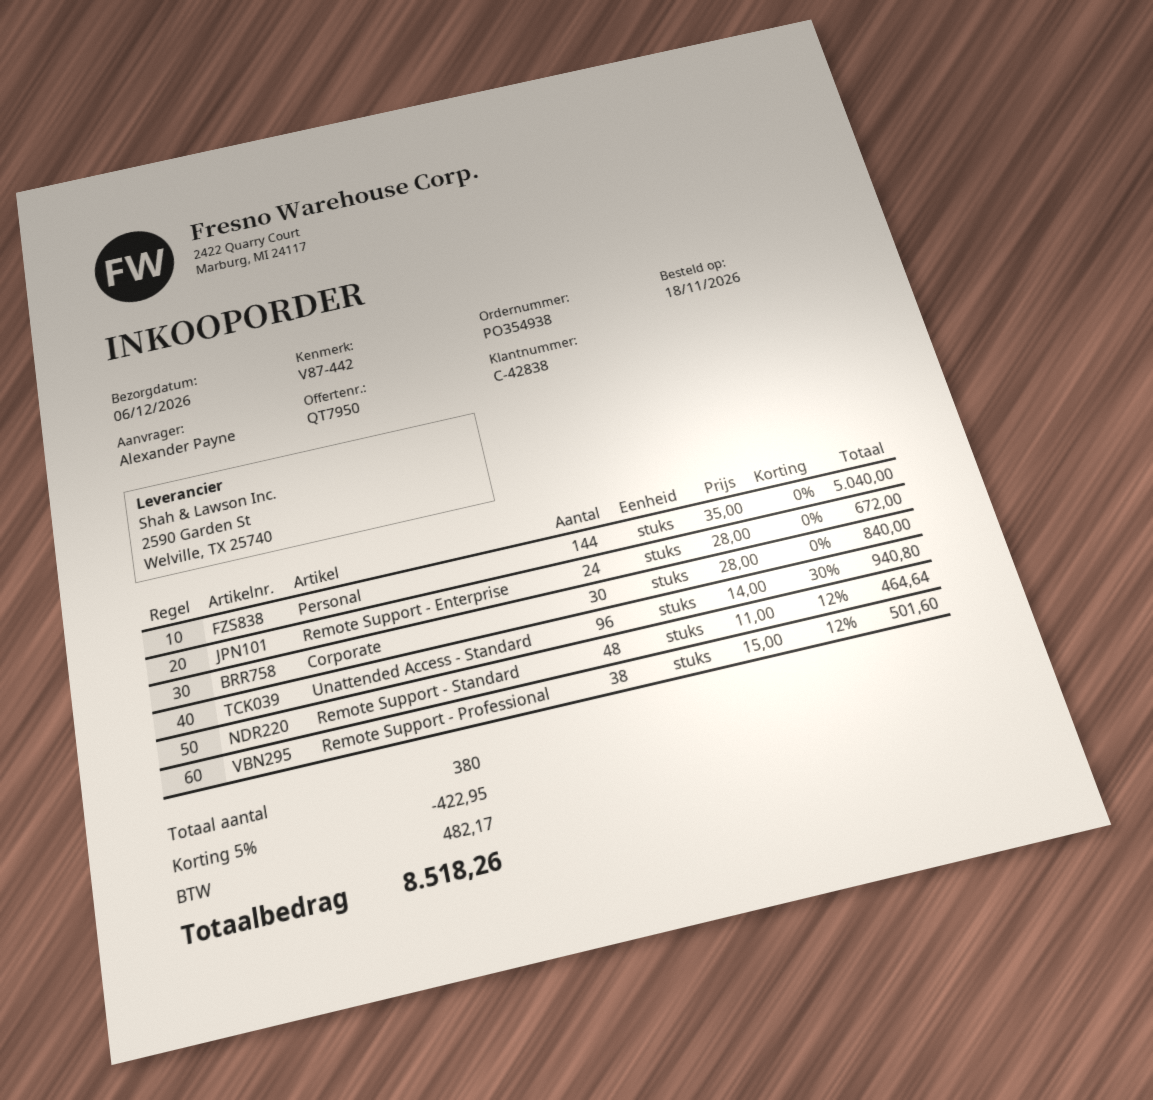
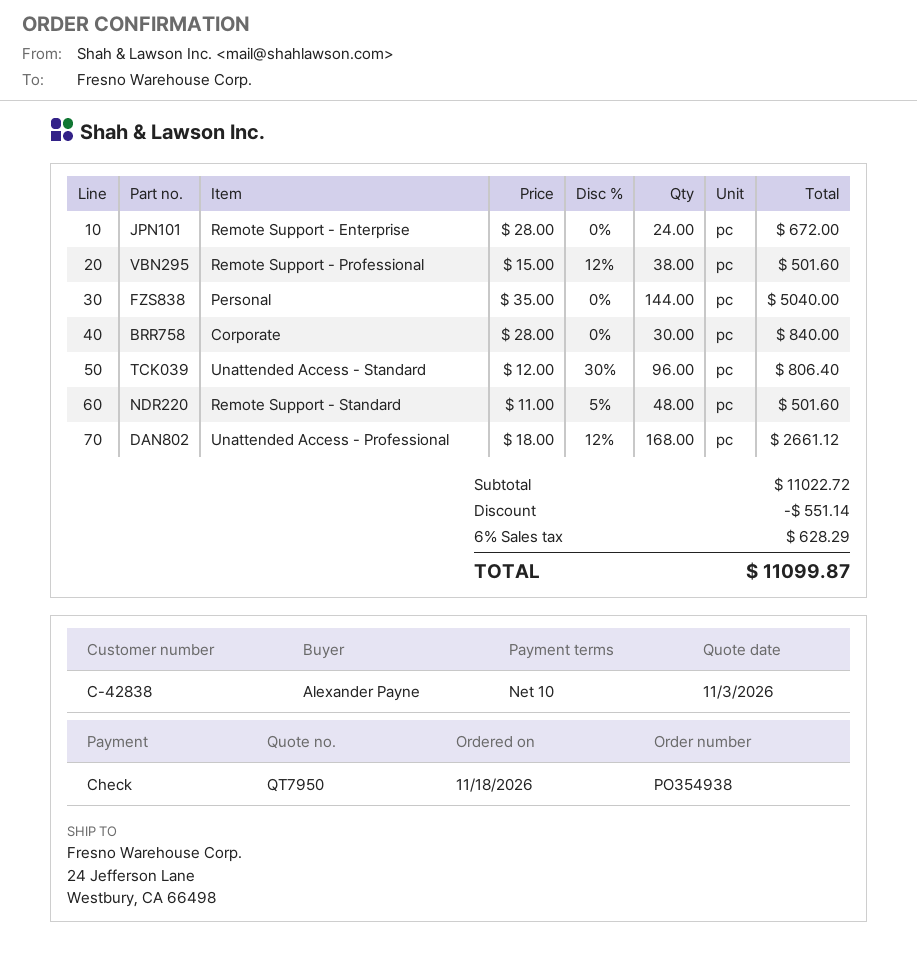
Unattended Access - Standard: 96 x 14.00 - 30% = 940.80 -> 96 x 12.00 - 30% = 806.40
Remote Support - Standard: 48 x 11.00 - 12% = 464.64 -> 48 x 11.00 - 5% = 501.60
Unattended Access - Professional: none -> 168 x 18.00 - 12% = 2661.12
discount: 422.95 -> 551.14
tax: 482.17 -> 628.29
total: 8518.26 -> 11099.87

